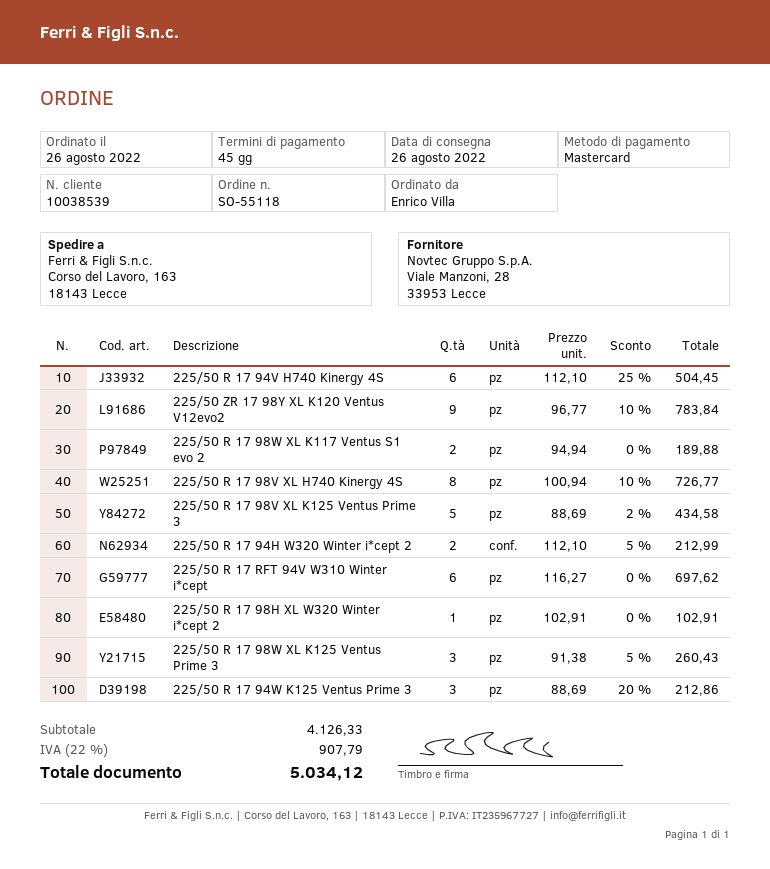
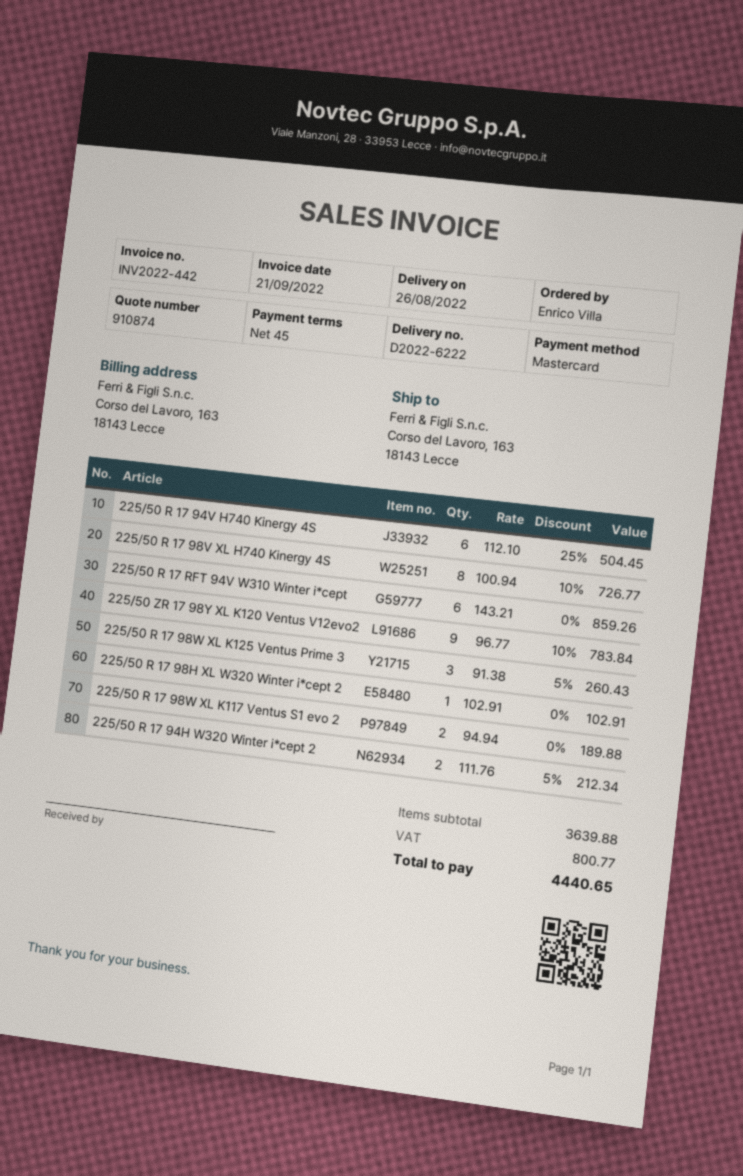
225/50 R 17 98V XL K125 Ventus Prime 3: 5 x 88.69 - 2% = 434.58 -> none
225/50 R 17 94H W320 Winter i*cept 2: 2 x 112.10 - 5% = 212.99 -> 2 x 111.76 - 5% = 212.34
225/50 R 17 RFT 94V W310 Winter i*cept: 6 x 116.27 = 697.62 -> 6 x 143.21 = 859.26
225/50 R 17 94W K125 Ventus Prime 3: 3 x 88.69 - 20% = 212.86 -> none
subtotal: 4126.33 -> 3639.88
tax: 907.79 -> 800.77
total: 5034.12 -> 4440.65

